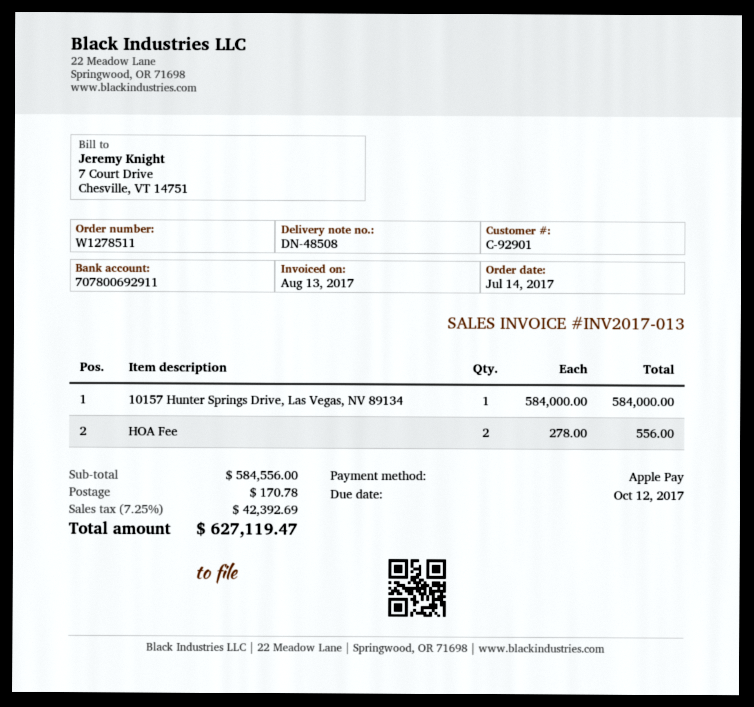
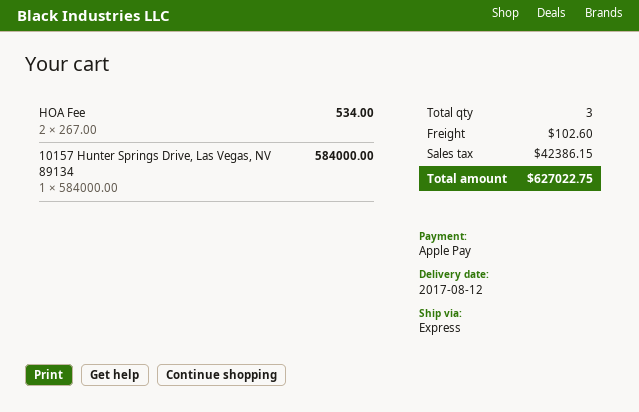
HOA Fee: 2 x 278.00 = 556.00 -> 2 x 267.00 = 534.00
shipping: 170.78 -> 102.60
tax: 42392.69 -> 42386.15
total: 627119.47 -> 627022.75

